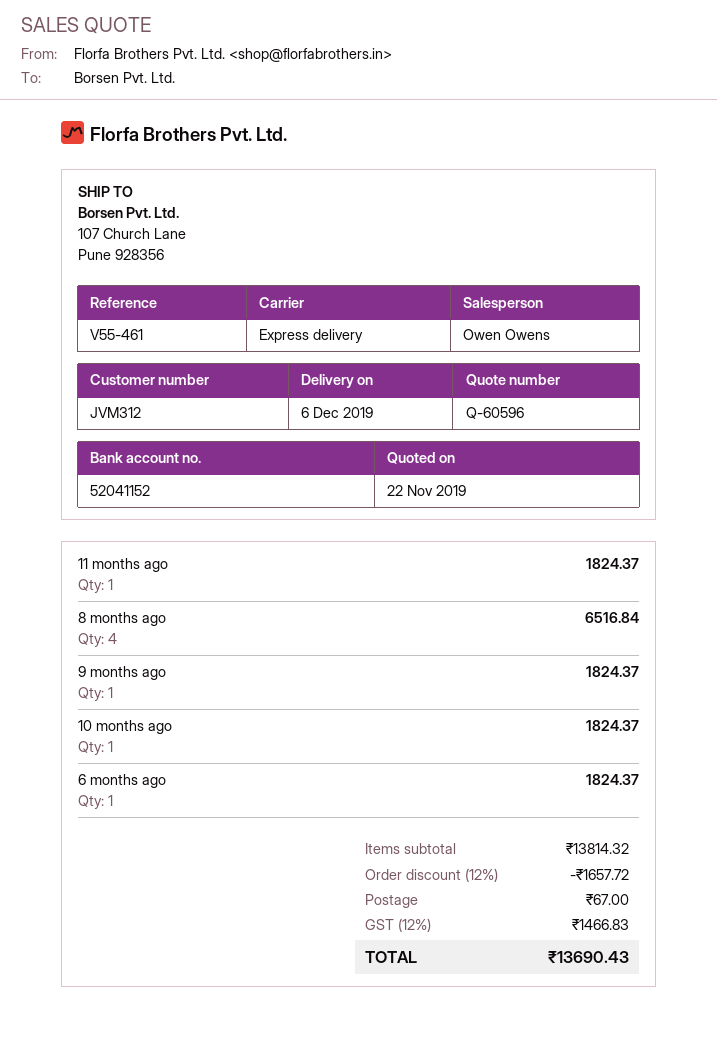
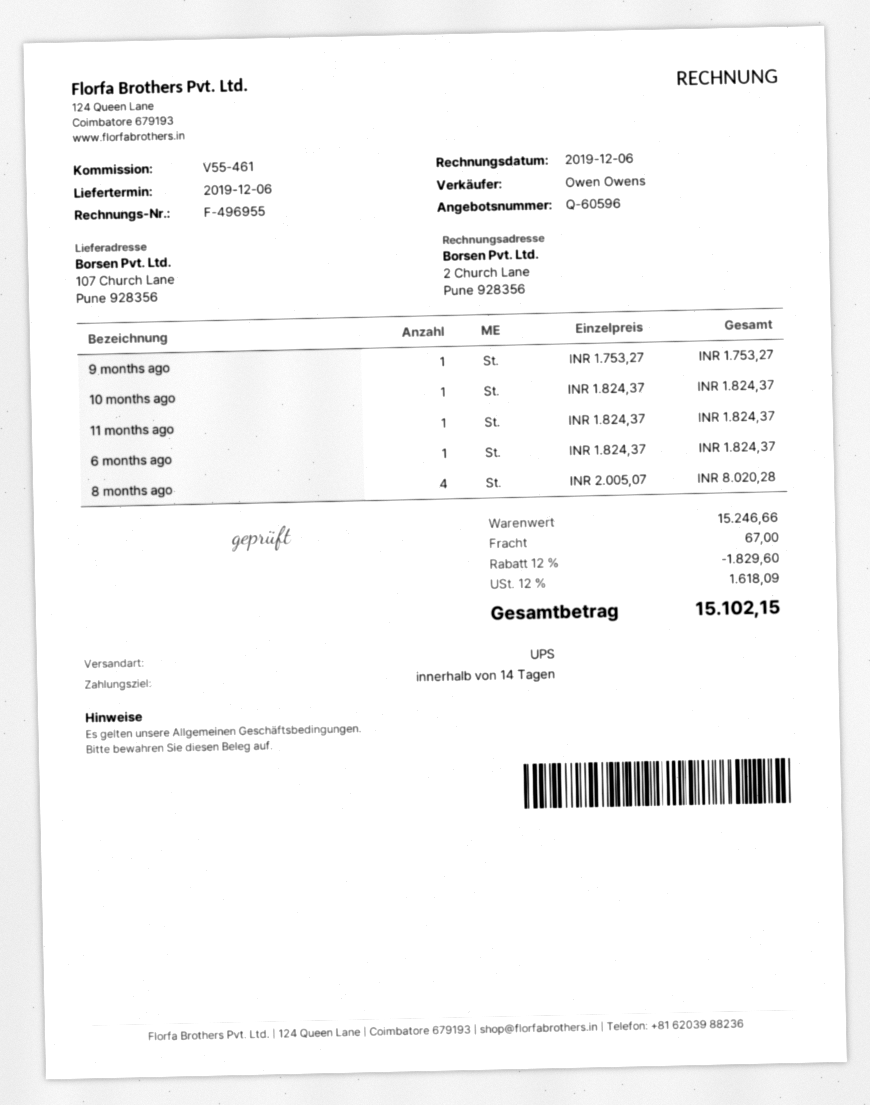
shipping method: express -> UPS
8 months ago: 4 for 6516.84 -> 4 for 8020.28
9 months ago: 1 for 1824.37 -> 1 for 1753.27
subtotal: 13814.32 -> 15246.66
discount: 12% = 1657.72 -> 12% = 1829.60
tax: 12% = 1466.83 -> 12% = 1618.09
total: 13690.43 -> 15102.15

